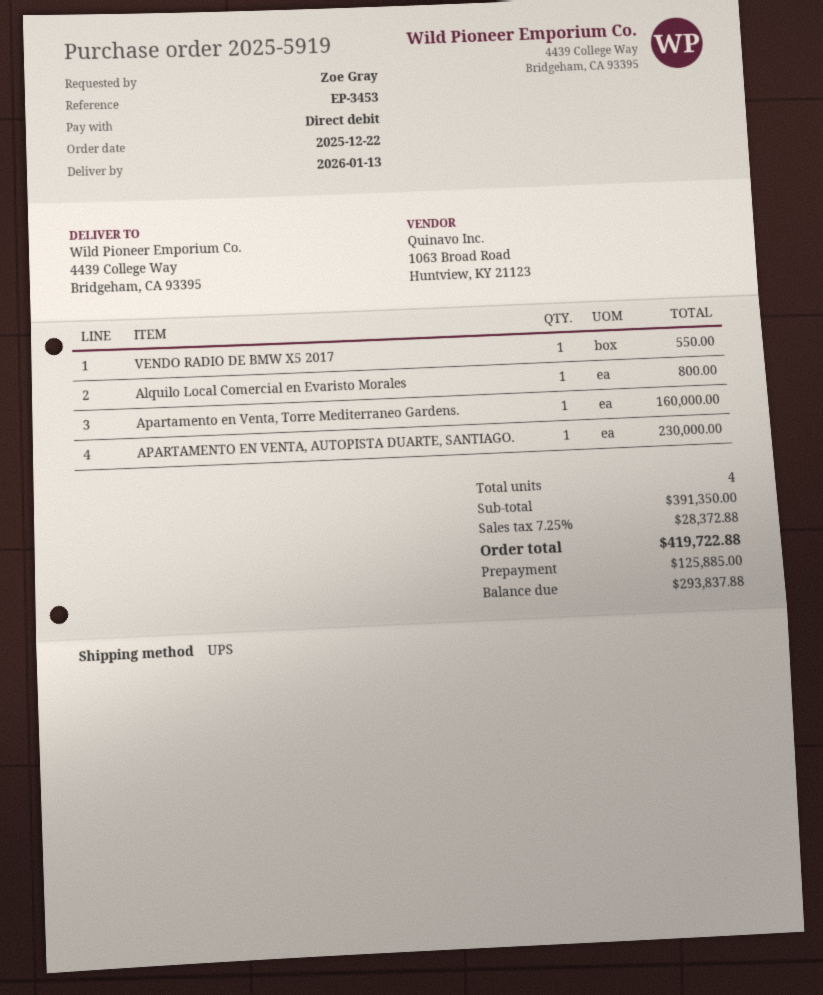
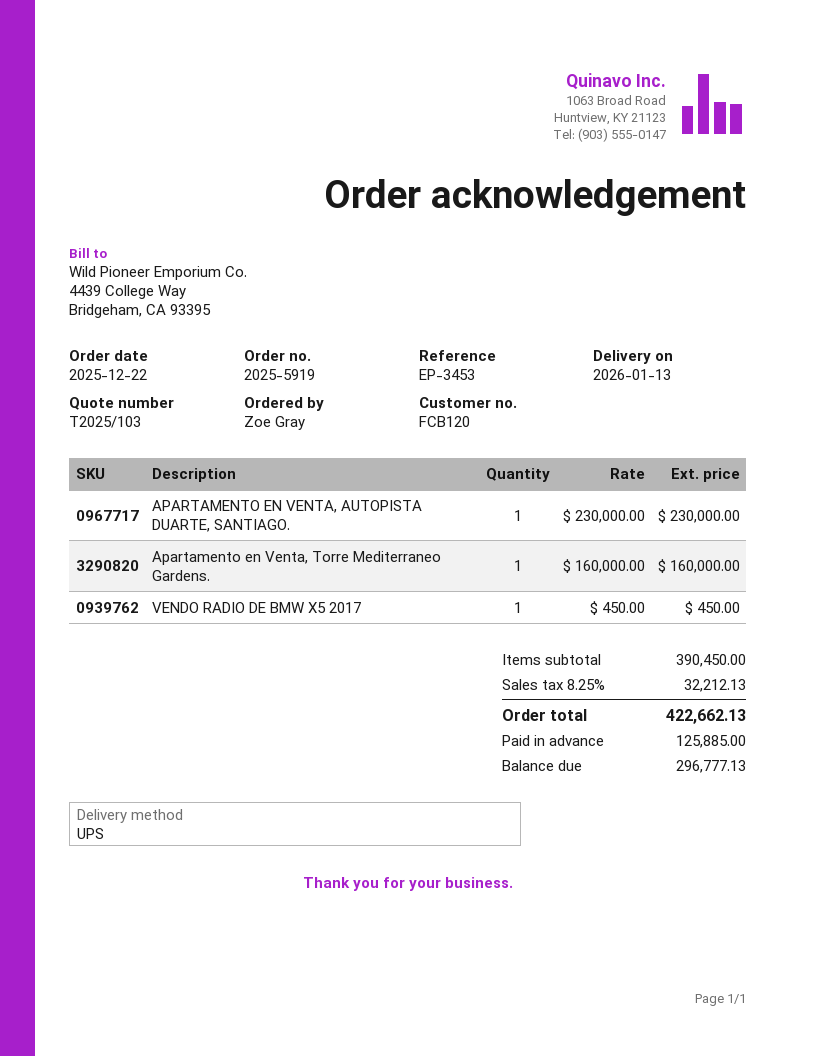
VENDO RADIO DE BMW X5 2017: 1 for 550.00 -> 1 for 450.00
Alquilo Local Comercial en Evaristo Morales: 1 for 800.00 -> none
subtotal: 391350.00 -> 390450.00
tax: 7.25% = 28372.88 -> 8.25% = 32212.13
total: 419722.88 -> 422662.13
balance: 293837.88 -> 296777.13

